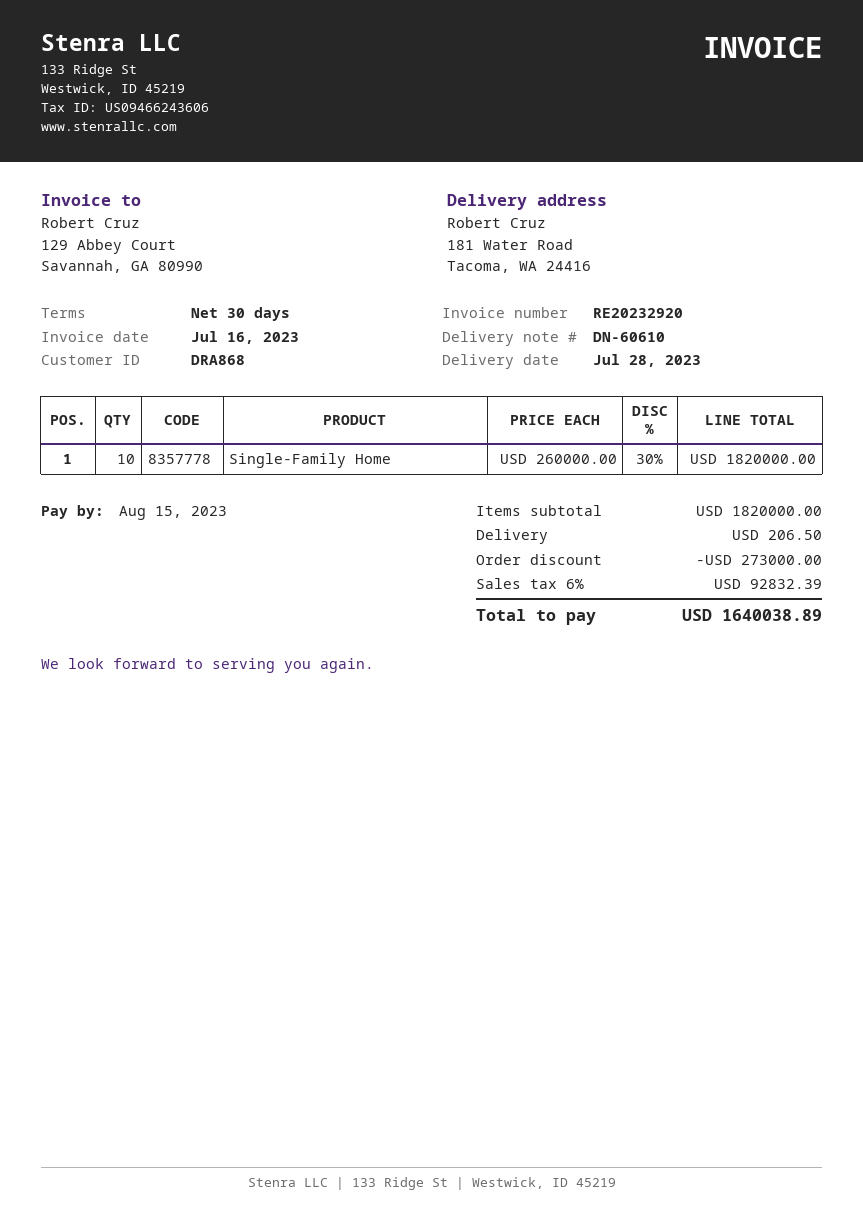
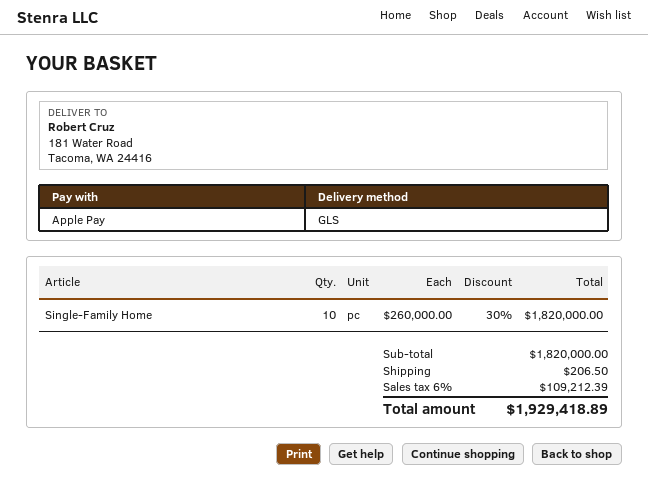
discount: 273000.00 -> none
tax: 6% = 92832.39 -> 6% = 109212.39
total: 1640038.89 -> 1929418.89

